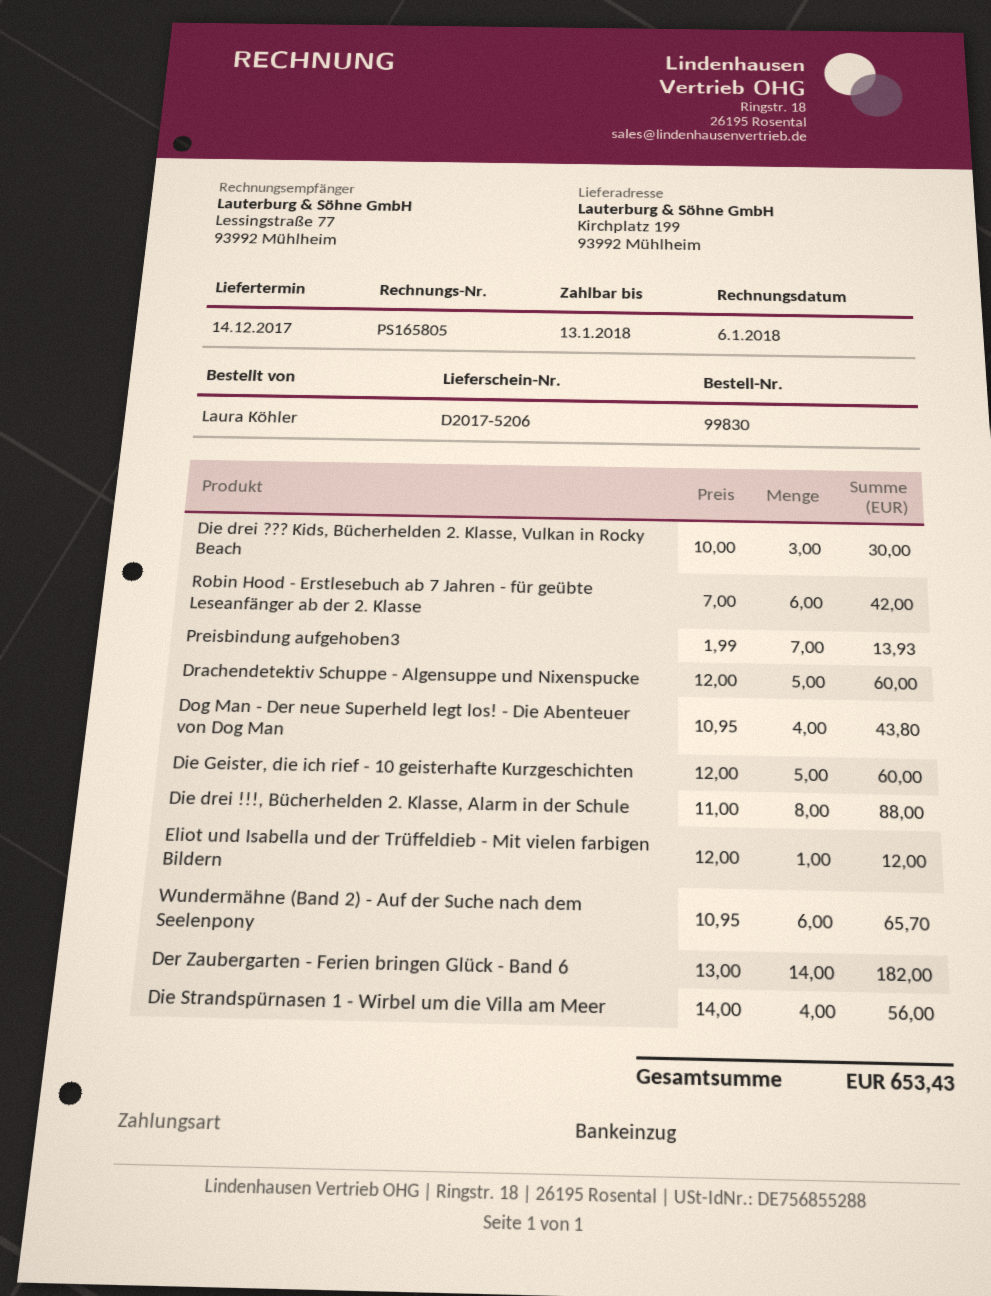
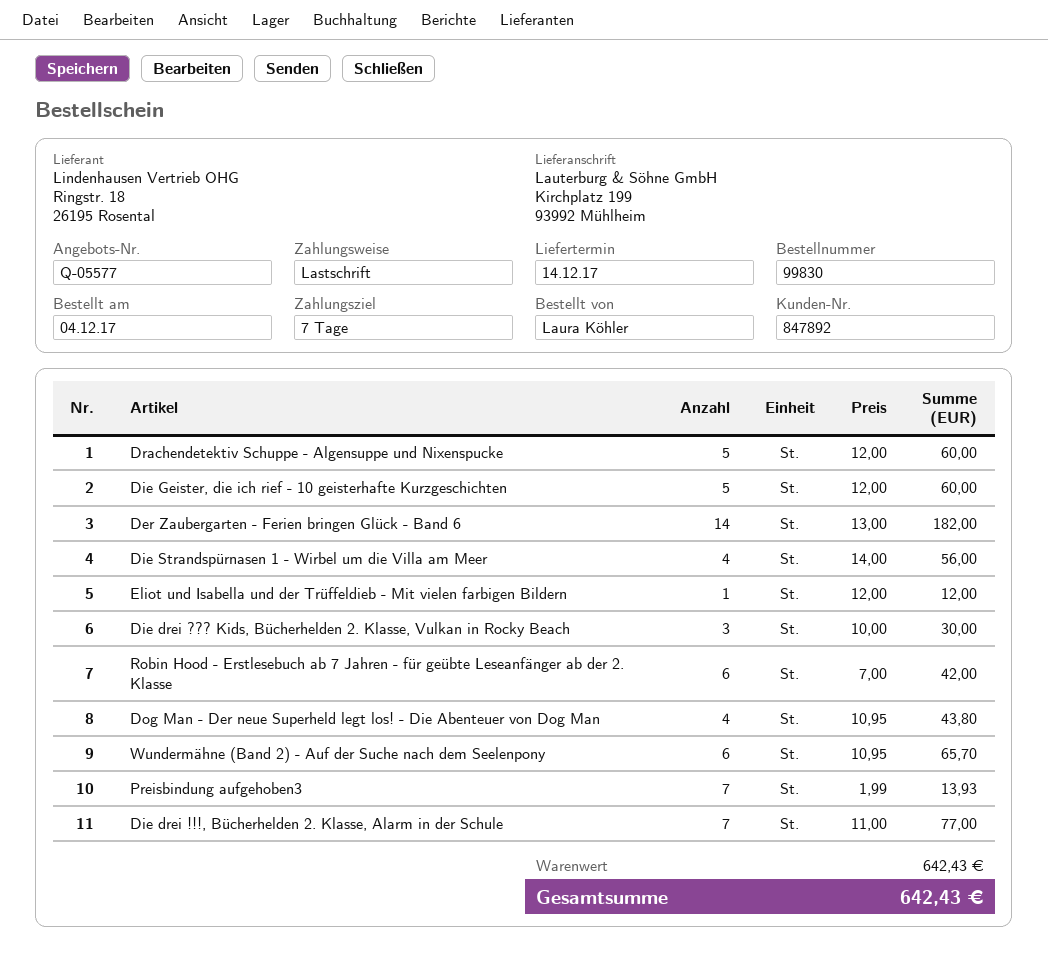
Die drei !!!, Bücherhelden 2. Klasse, Alarm in der Schule: 8 x 11.00 = 88.00 -> 7 x 11.00 = 77.00
total: 653.43 -> 642.43

